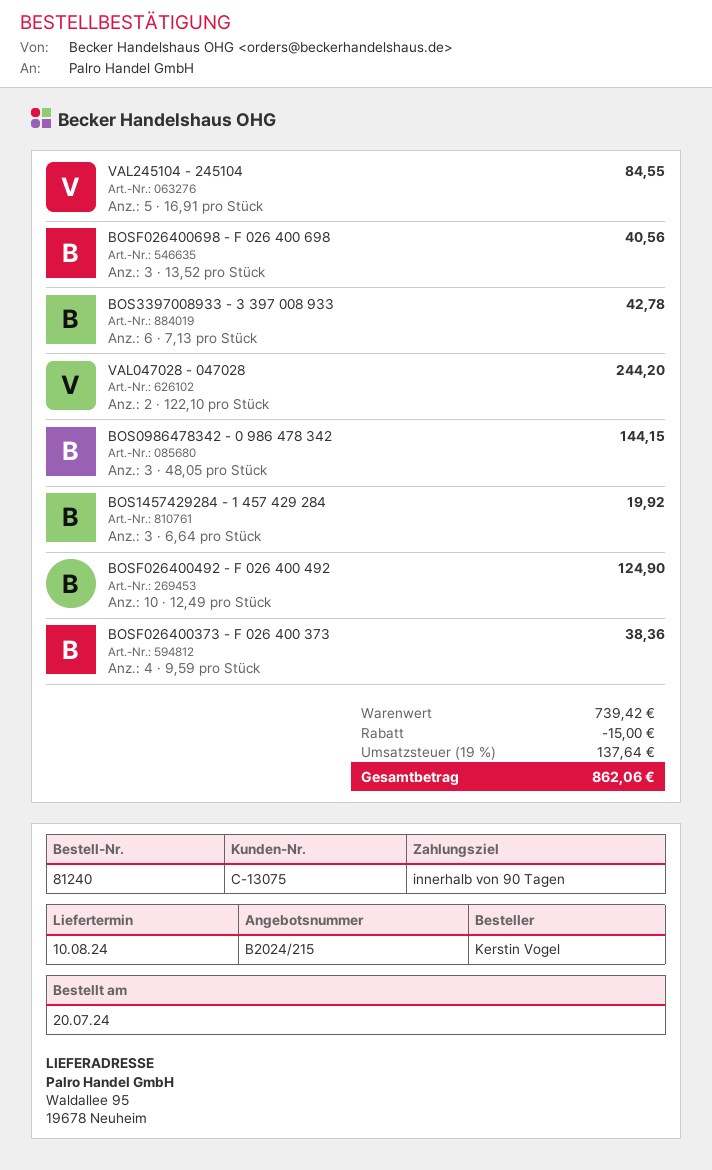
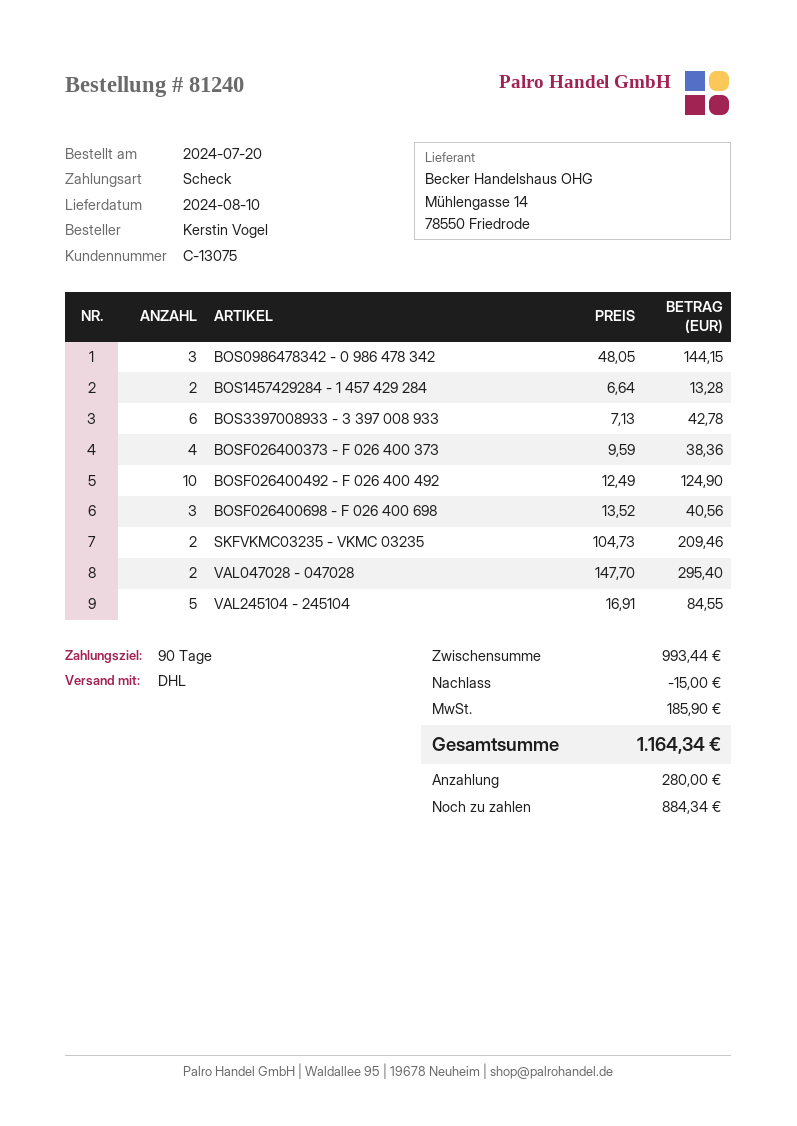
VAL047028 - 047028: 2 x 122.10 = 244.20 -> 2 x 147.70 = 295.40
BOS1457429284 - 1 457 429 284: 3 x 6.64 = 19.92 -> 2 x 6.64 = 13.28
SKFVKMC03235 - VKMC 03235: none -> 2 x 104.73 = 209.46
subtotal: 739.42 -> 993.44
tax: 137.64 -> 185.90
total: 862.06 -> 1164.34

